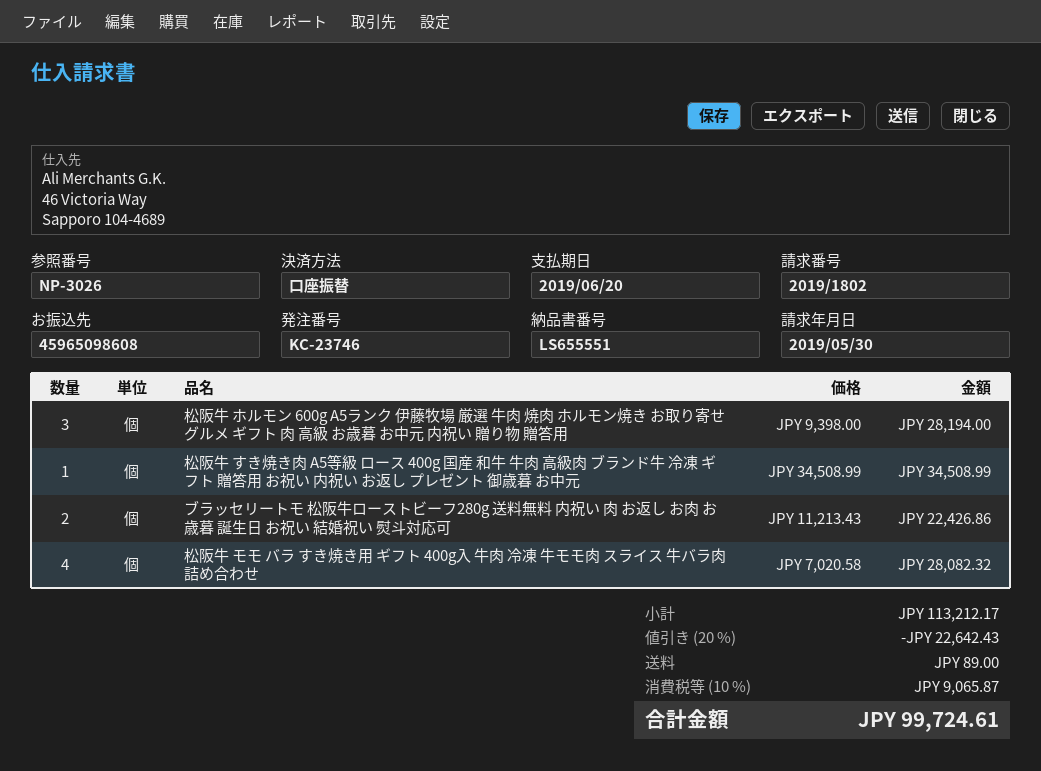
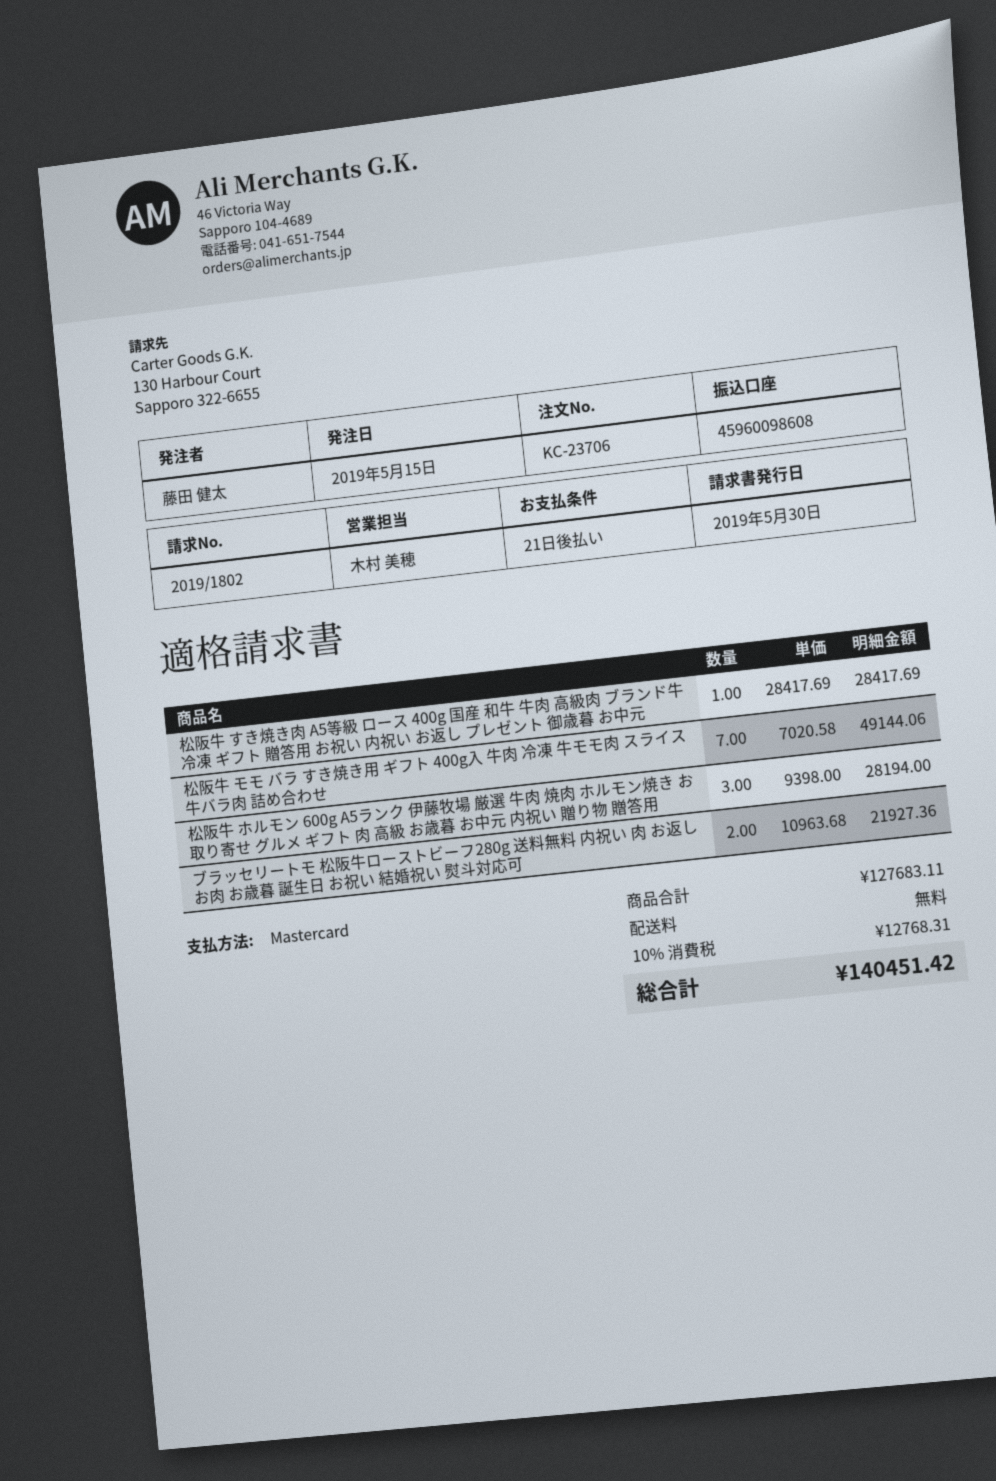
order number: KC-23746 -> KC-23706
payment method: direct debit -> Mastercard
bank account: 45965098608 -> 45960098608
松阪牛 すき焼き肉 A5等級 ロース 400g 国産 和牛 牛肉 高級肉 ブランド牛 冷凍 ギフト 贈答用 お祝い 内祝い お返し プレゼント 御歳暮 お中元: 1 x 34508.99 = 34508.99 -> 1 x 28417.69 = 28417.69
ブラッセリートモ 松阪牛ローストビーフ280g 送料無料 内祝い 肉 お返し お肉 お歳暮 誕生日 お祝い 結婚祝い 熨斗対応可: 2 x 11213.43 = 22426.86 -> 2 x 10963.68 = 21927.36
松阪牛 モモ バラ すき焼き用 ギフト 400g入 牛肉 冷凍 牛モモ肉 スライス 牛バラ肉 詰め合わせ: 4 x 7020.58 = 28082.32 -> 7 x 7020.58 = 49144.06
subtotal: 113212.17 -> 127683.11
discount: 20% = 22642.43 -> none
shipping: 89.00 -> 0.00
tax: 10% = 9065.87 -> 10% = 12768.31
total: 99724.61 -> 140451.42

